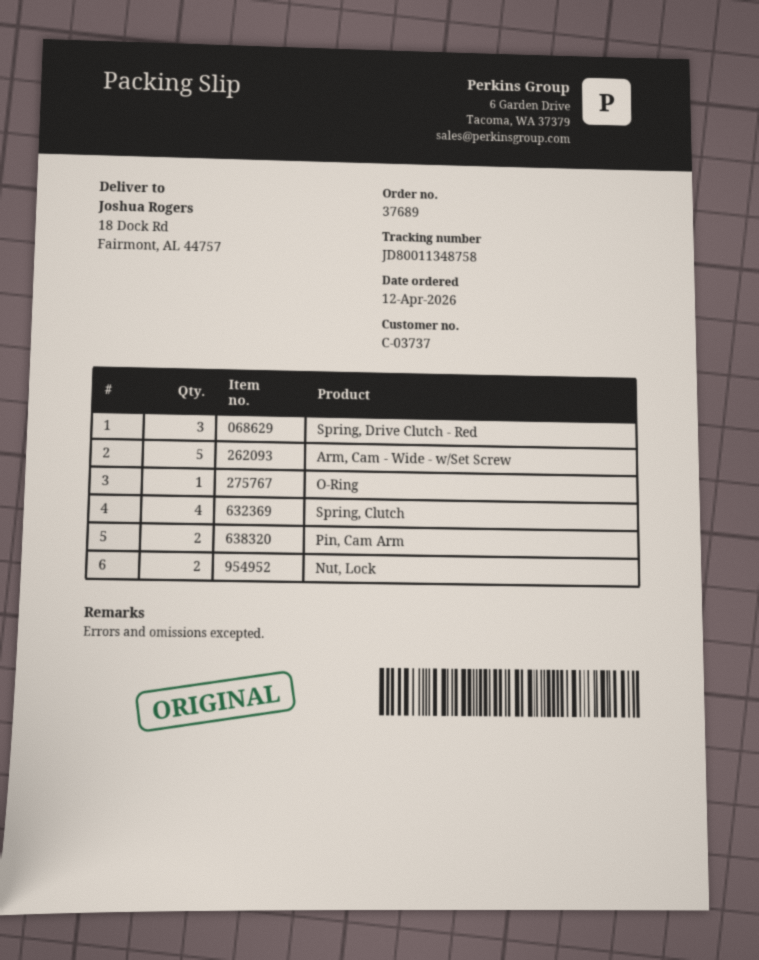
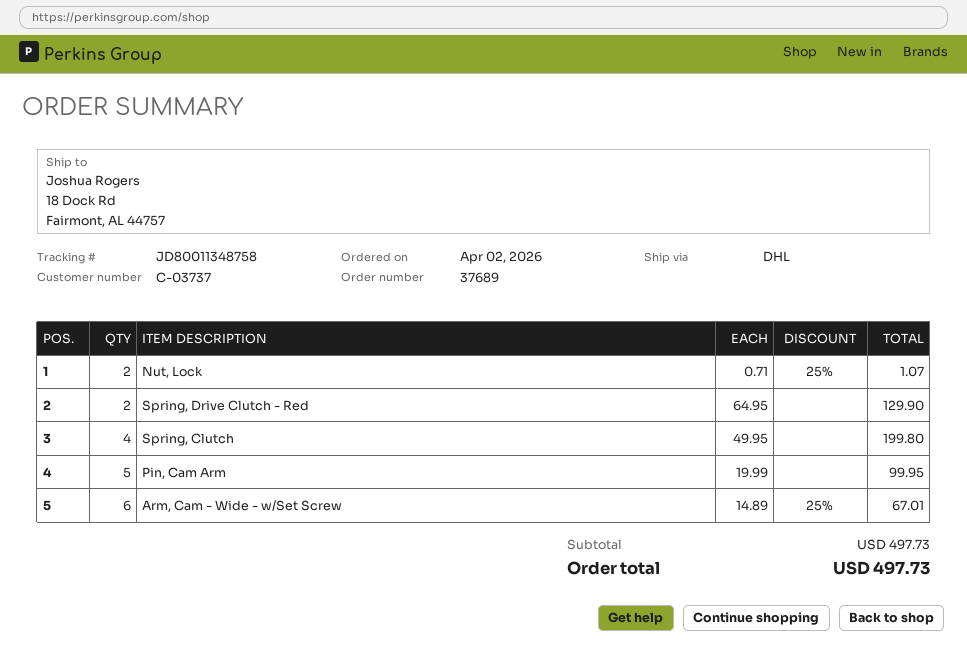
order date: 2026-04-12 -> 2026-04-02
Spring, Drive Clutch - Red: 3 -> 2
Arm, Cam - Wide - w/Set Screw: 5 -> 6
O-Ring: 1 -> none
Pin, Cam Arm: 2 -> 5

